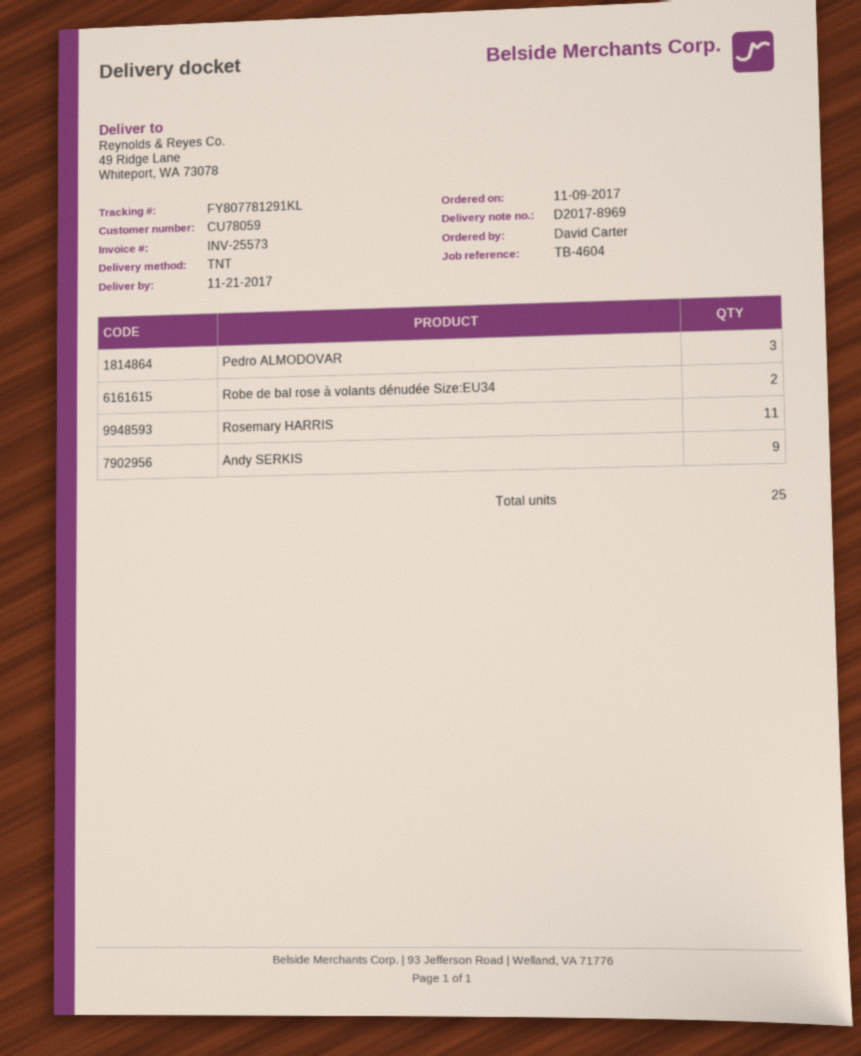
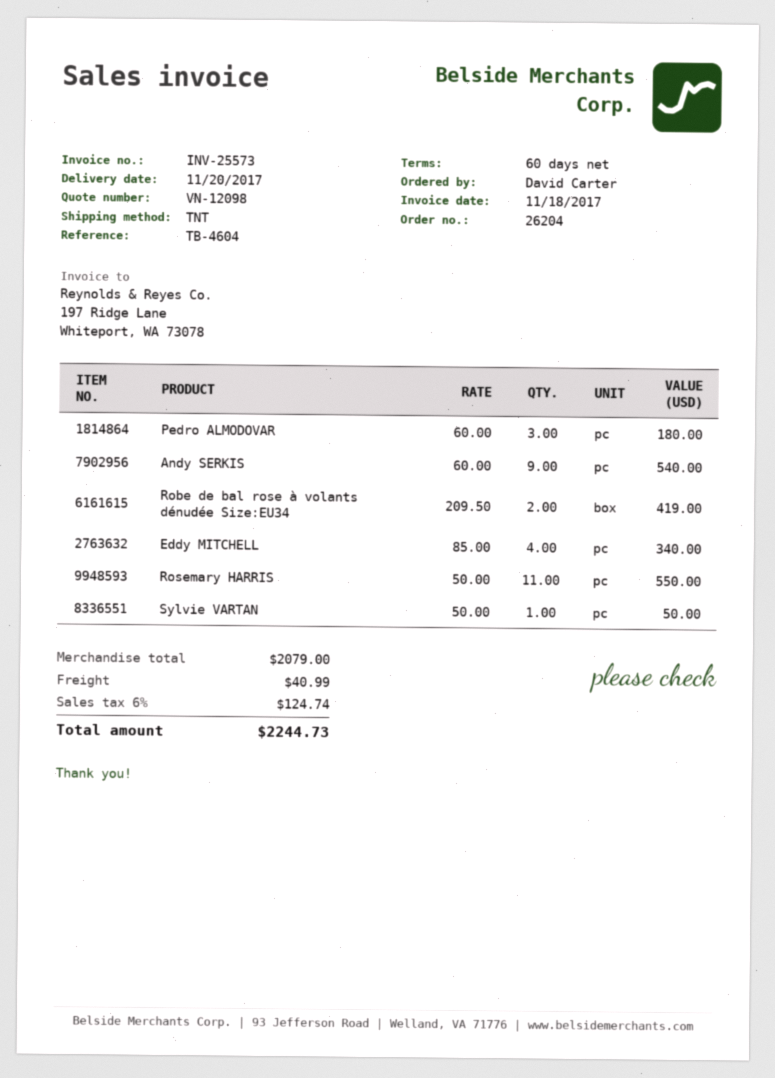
delivery date: 2017-11-21 -> 2017-11-20
Eddy MITCHELL: none -> 4
Sylvie VARTAN: none -> 1

